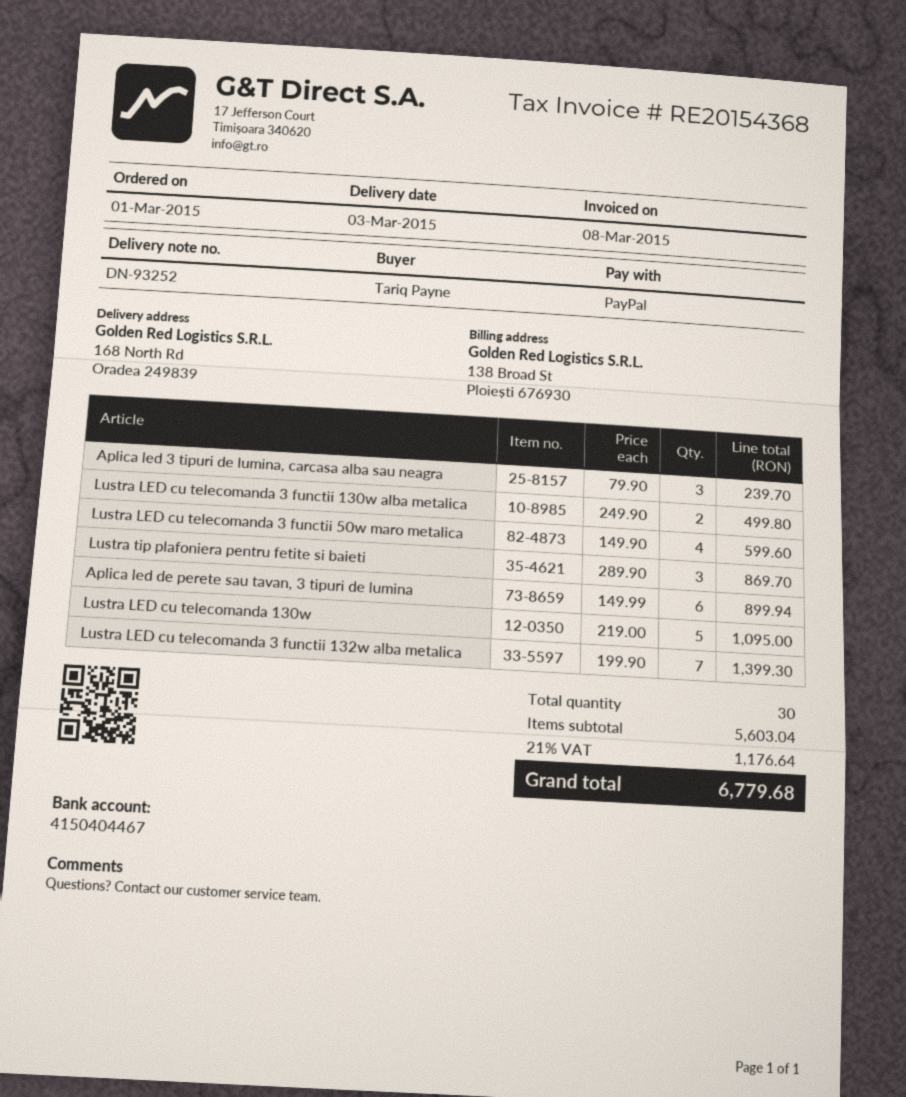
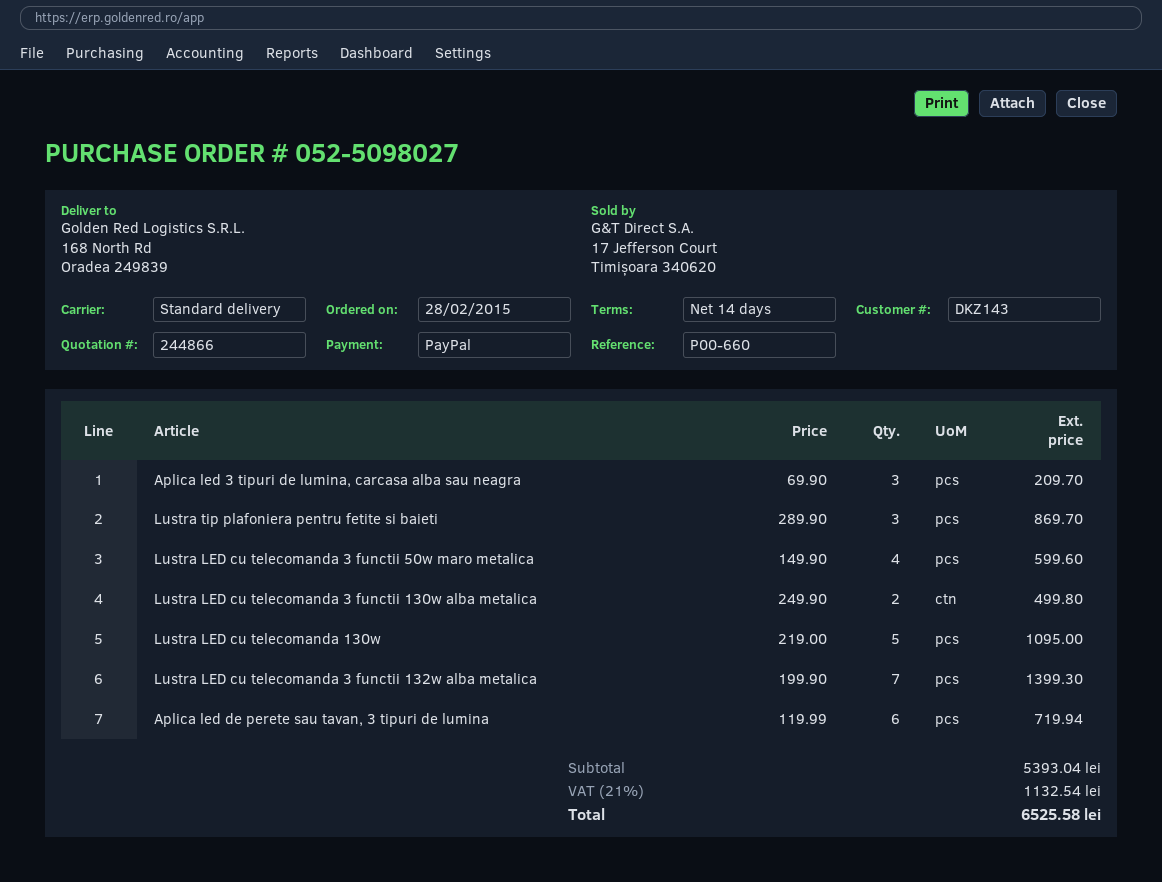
order date: 2015-03-01 -> 2015-02-28
Aplica led 3 tipuri de lumina, carcasa alba sau neagra: 3 x 79.90 = 239.70 -> 3 x 69.90 = 209.70
Aplica led de perete sau tavan, 3 tipuri de lumina: 6 x 149.99 = 899.94 -> 6 x 119.99 = 719.94
subtotal: 5603.04 -> 5393.04
tax: 21% = 1176.64 -> 21% = 1132.54
total: 6779.68 -> 6525.58

